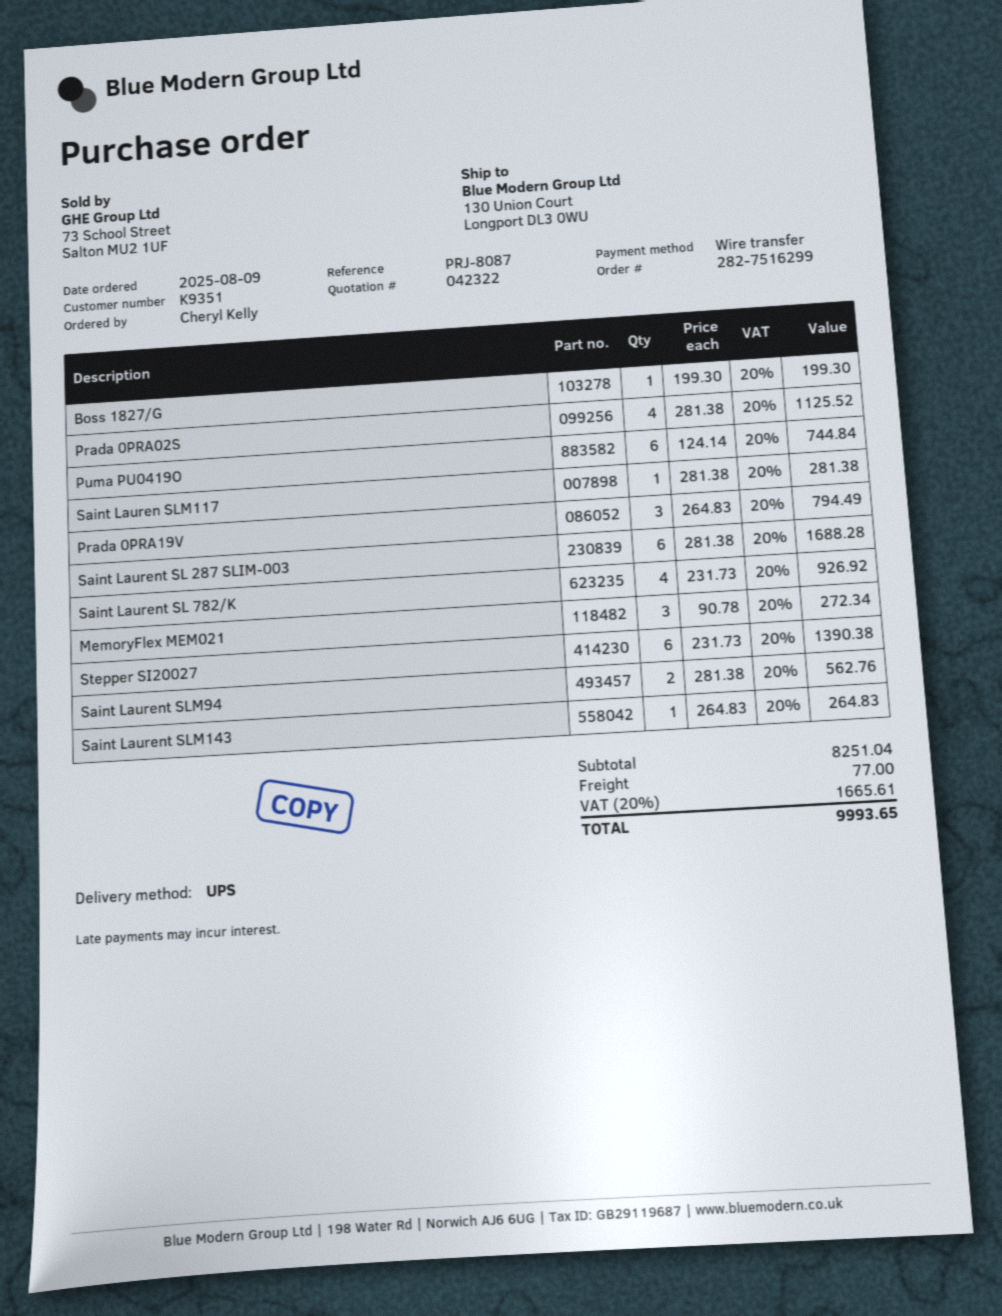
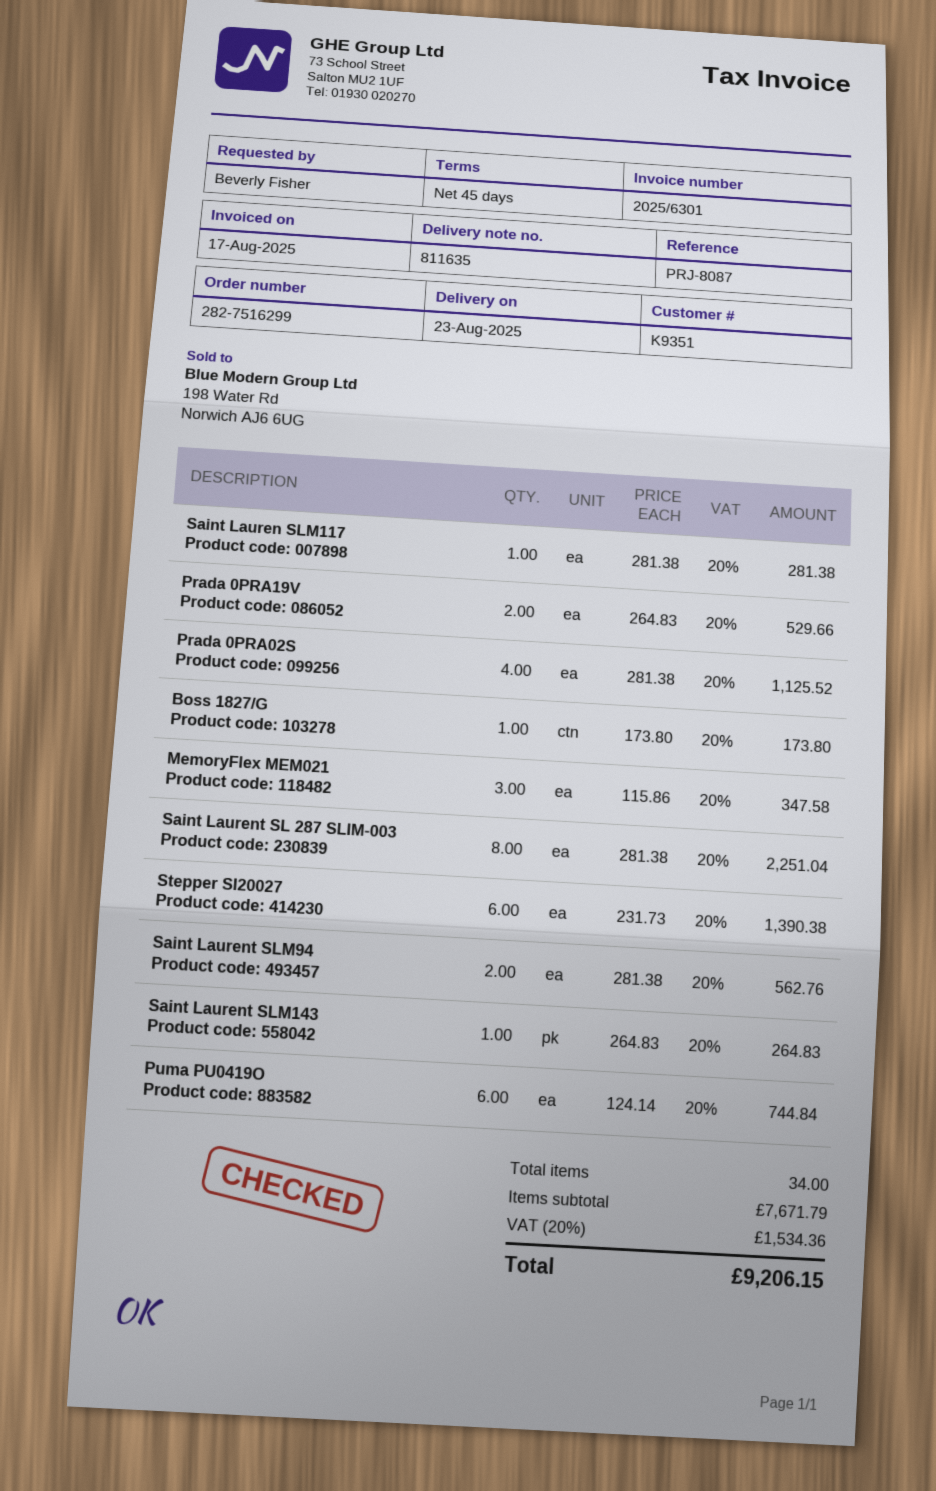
ordered by: Cheryl Kelly -> Beverly Fisher
Boss 1827/G: 1 x 199.30 = 199.30 -> 1 x 173.80 = 173.80
Prada 0PRA19V: 3 x 264.83 = 794.49 -> 2 x 264.83 = 529.66
Saint Laurent SL 287 SLIM-003: 6 x 281.38 = 1688.28 -> 8 x 281.38 = 2251.04
Saint Laurent SL 782/K: 4 x 231.73 = 926.92 -> none
MemoryFlex MEM021: 3 x 90.78 = 272.34 -> 3 x 115.86 = 347.58
subtotal: 8251.04 -> 7671.79
shipping: 77.00 -> none
tax: 20% = 1665.61 -> 20% = 1534.36
total: 9993.65 -> 9206.15

